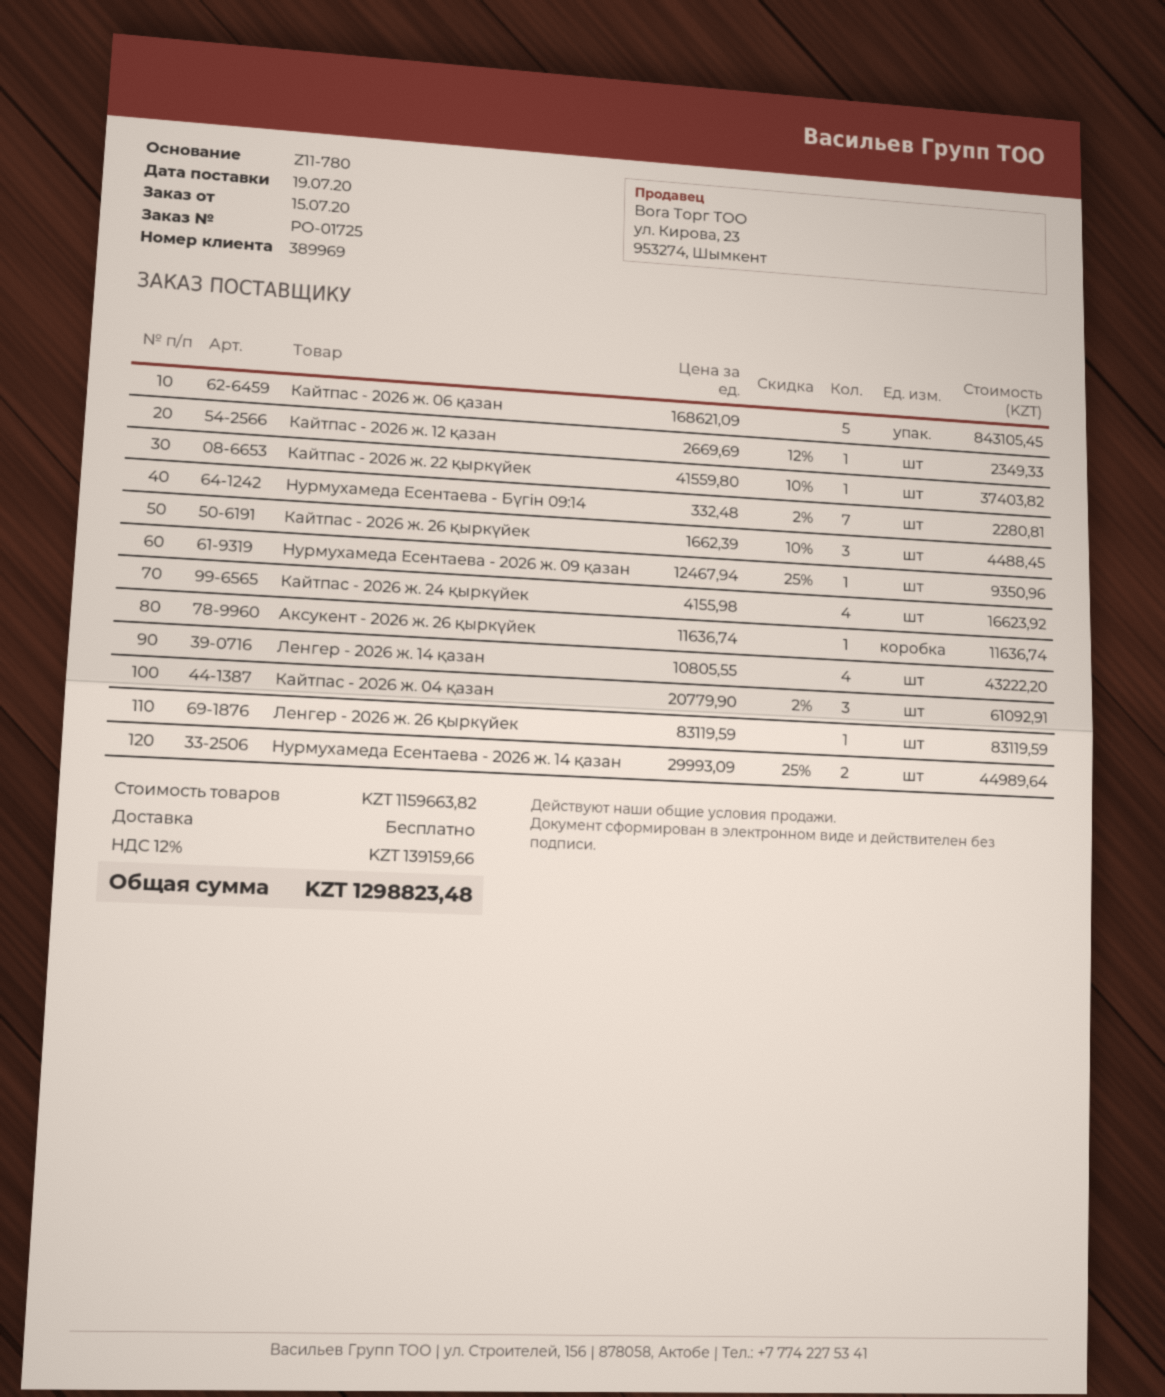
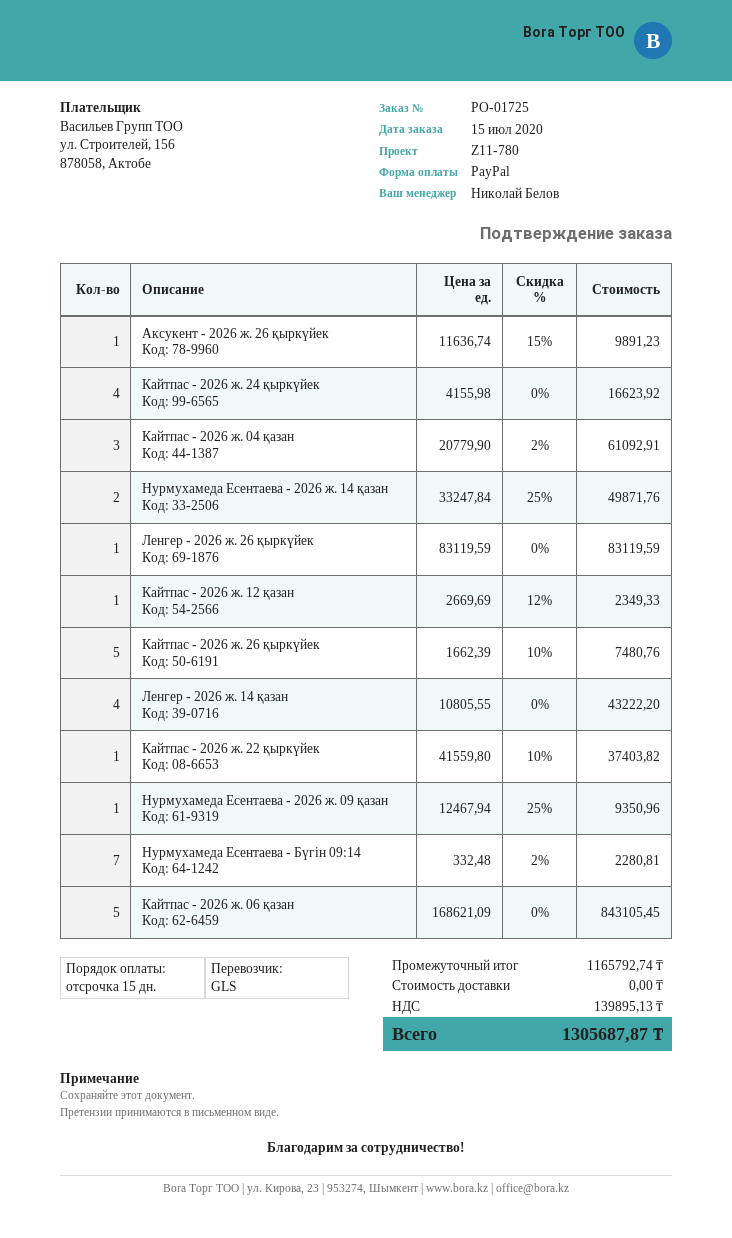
Кайтпас - 2026 ж. 26 қыркүйек: 3 x 1662.39 - 10% = 4488.45 -> 5 x 1662.39 - 10% = 7480.76
Аксукент - 2026 ж. 26 қыркүйек: 1 x 11636.74 = 11636.74 -> 1 x 11636.74 - 15% = 9891.23
Нурмухамеда Есентаева - 2026 ж. 14 қазан: 2 x 29993.09 - 25% = 44989.64 -> 2 x 33247.84 - 25% = 49871.76
subtotal: 1159663.82 -> 1165792.74
tax: 139159.66 -> 139895.13
total: 1298823.48 -> 1305687.87

